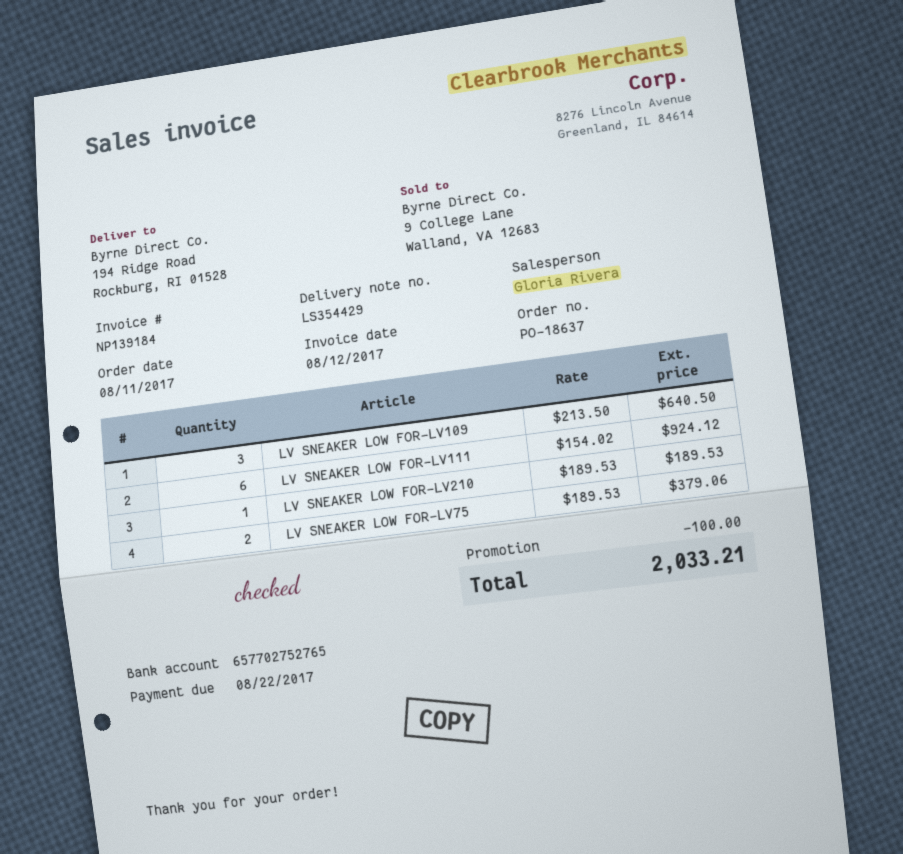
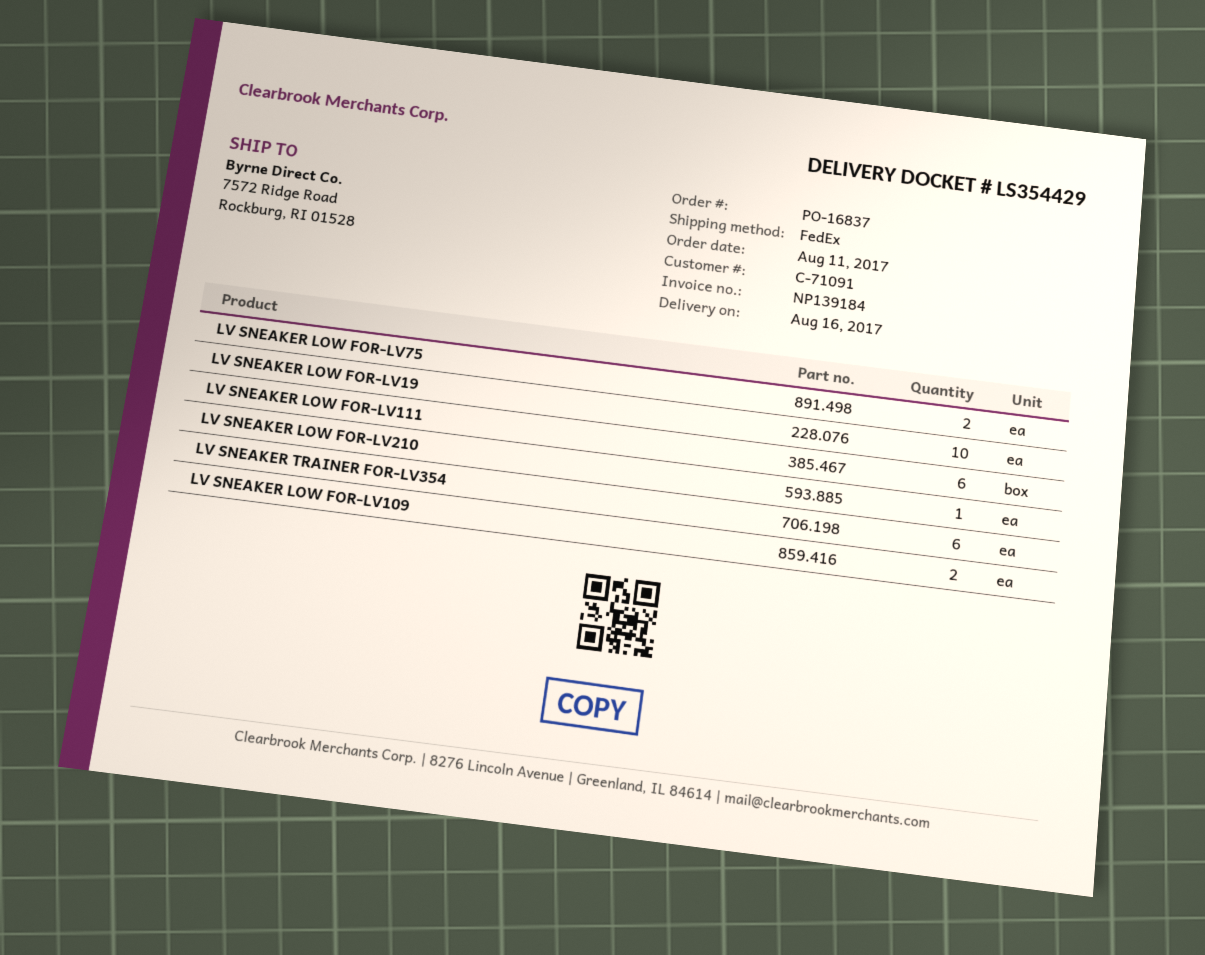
order number: PO-18637 -> PO-16837
ship to: 194 Ridge Road, Rockburg, RI 01528 -> 7572 Ridge Road, Rockburg, RI 01528
LV SNEAKER LOW FOR-LV109: 3 -> 2
LV SNEAKER LOW FOR-LV19: none -> 10
LV SNEAKER TRAINER FOR-LV354: none -> 6

